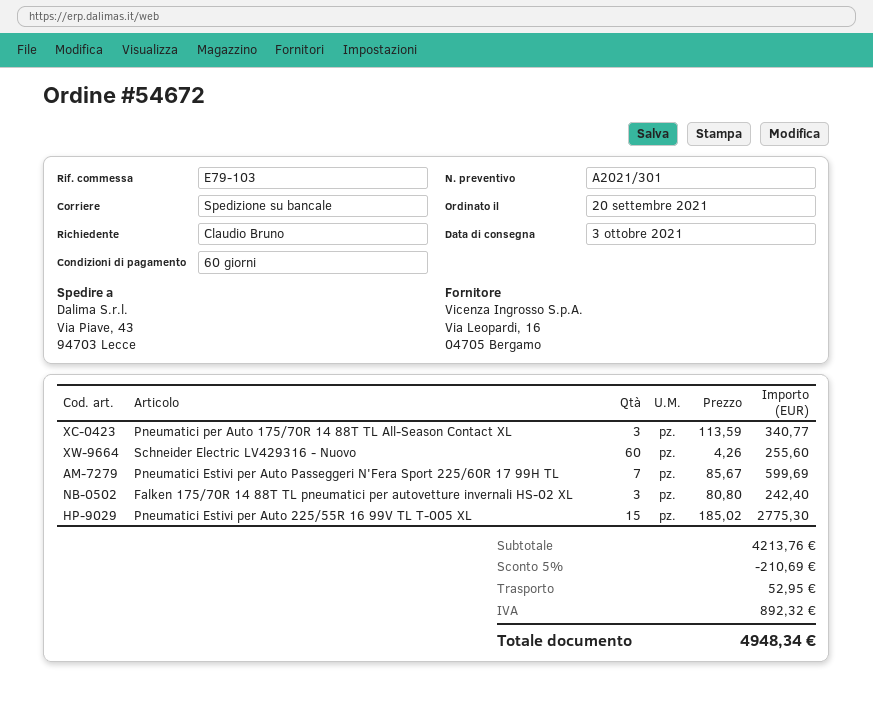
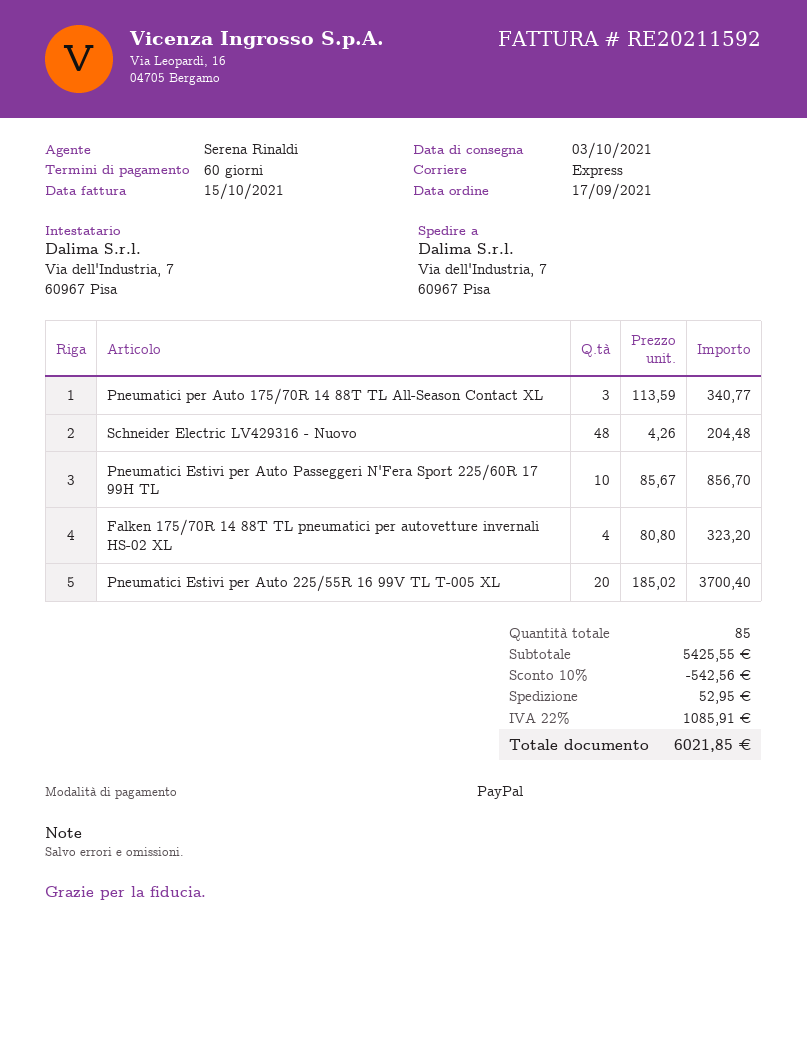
order date: 2021-09-20 -> 2021-09-17
shipping method: pallet freight -> express
ship to: Via Piave, 43, 94703 Lecce -> Via dell'Industria, 7, 60967 Pisa
Schneider Electric LV429316 - Nuovo: 60 x 4.26 = 255.60 -> 48 x 4.26 = 204.48
Pneumatici Estivi per Auto Passeggeri N'Fera Sport 225/60R 17 99H TL: 7 x 85.67 = 599.69 -> 10 x 85.67 = 856.70
Falken 175/70R 14 88T TL pneumatici per autovetture invernali HS-02 XL: 3 x 80.80 = 242.40 -> 4 x 80.80 = 323.20
Pneumatici Estivi per Auto 225/55R 16 99V TL T-005 XL: 15 x 185.02 = 2775.30 -> 20 x 185.02 = 3700.40
subtotal: 4213.76 -> 5425.55
discount: 5% = 210.69 -> 10% = 542.56
tax: 892.32 -> 1085.91
total: 4948.34 -> 6021.85

